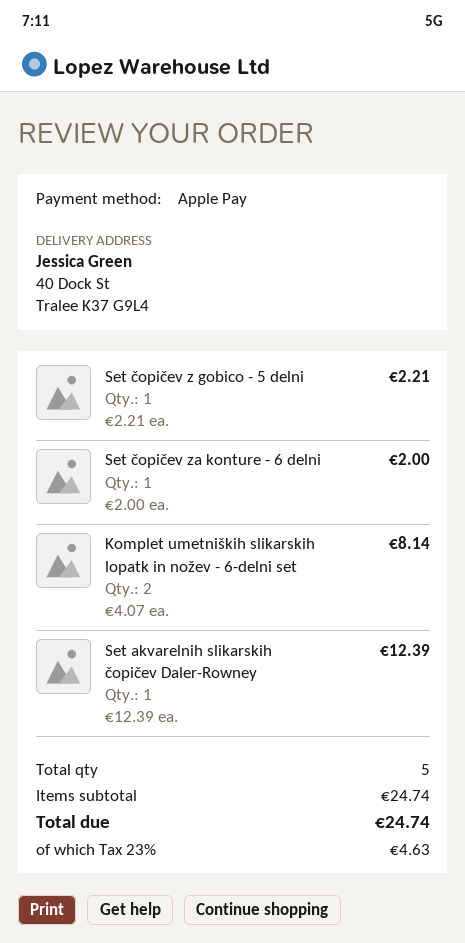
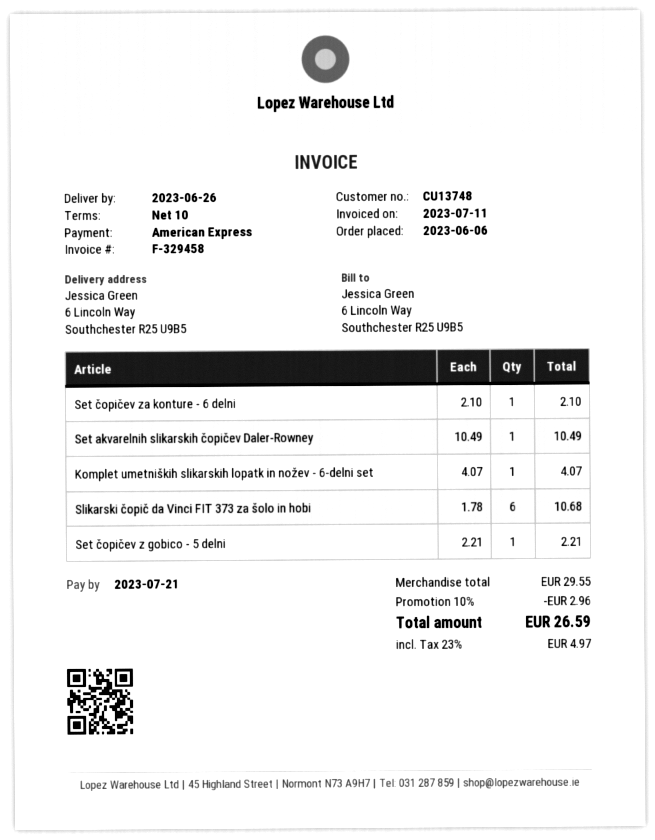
payment method: Apple Pay -> American Express
ship to: 40 Dock St, Tralee K37 G9L4 -> 6 Lincoln Way, Southchester R25 U9B5
Set čopičev za konture - 6 delni: 1 x 2.00 = 2.00 -> 1 x 2.10 = 2.10
Komplet umetniških slikarskih lopatk in nožev - 6-delni set: 2 x 4.07 = 8.14 -> 1 x 4.07 = 4.07
Set akvarelnih slikarskih čopičev Daler-Rowney: 1 x 12.39 = 12.39 -> 1 x 10.49 = 10.49
Slikarski čopič da Vinci FIT 373 za šolo in hobi: none -> 6 x 1.78 = 10.68
subtotal: 24.74 -> 29.55
discount: none -> 10% = 2.96
tax: 23% = 4.63 -> 23% = 4.97
total: 24.74 -> 26.59

